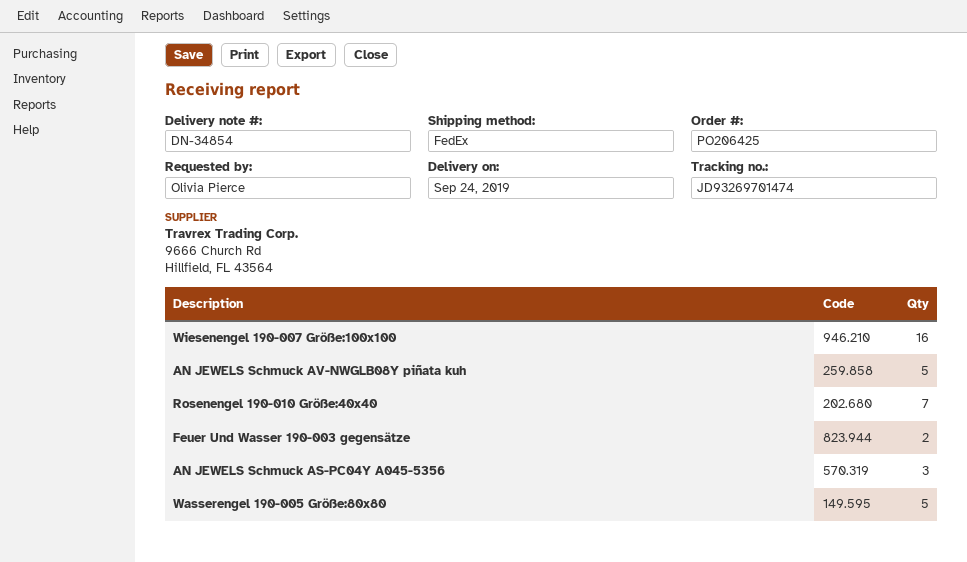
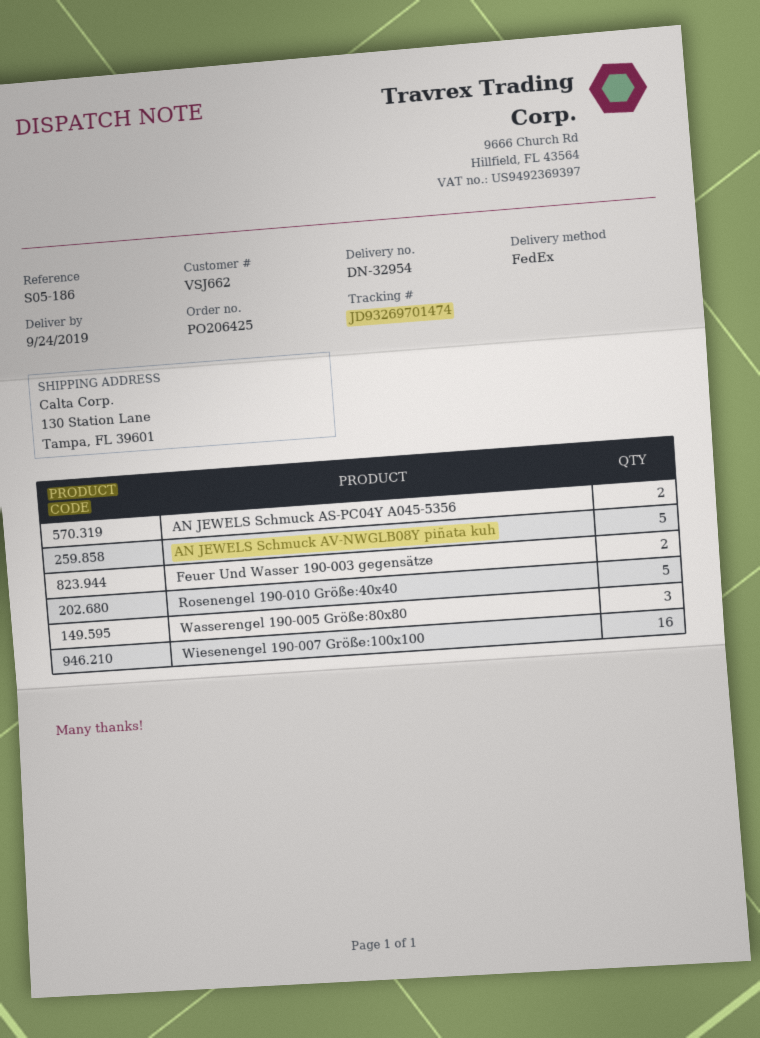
delivery note number: DN-34854 -> DN-32954
Rosenengel 190-010 Größe:40x40: 7 -> 5
AN JEWELS Schmuck AS-PC04Y A045-5356: 3 -> 2
Wasserengel 190-005 Größe:80x80: 5 -> 3

